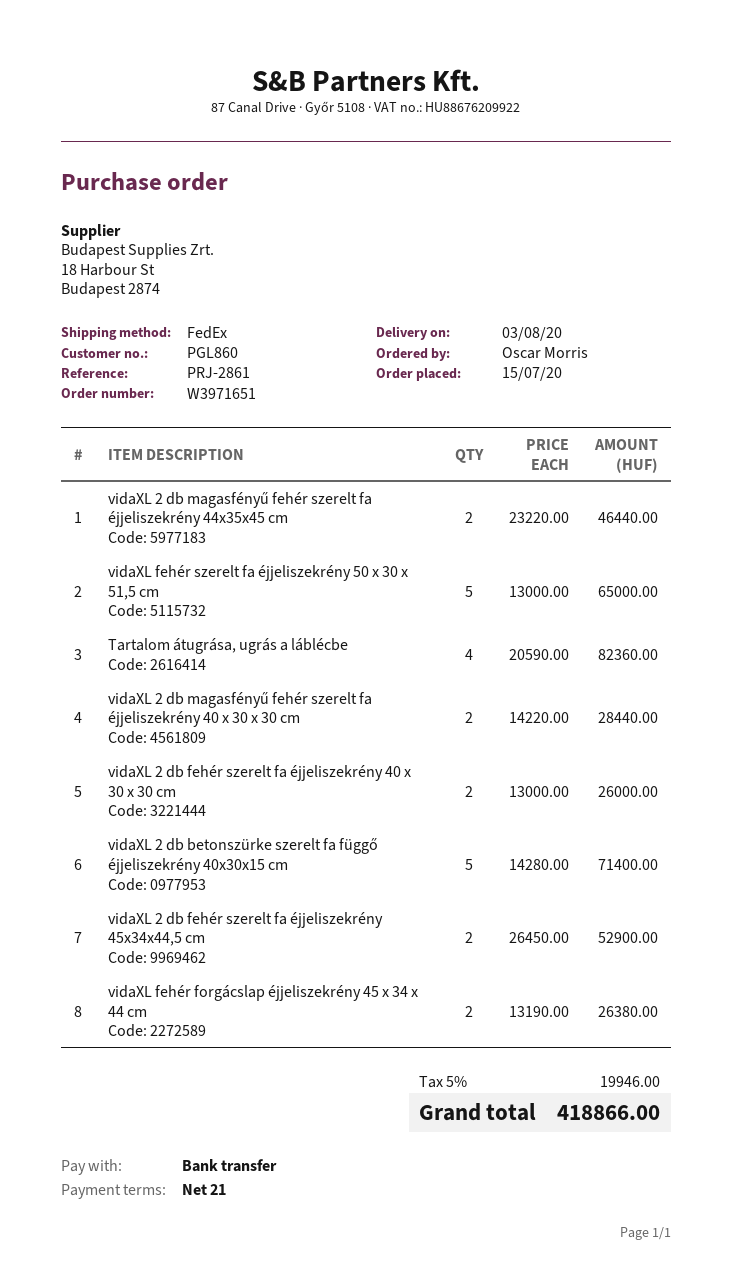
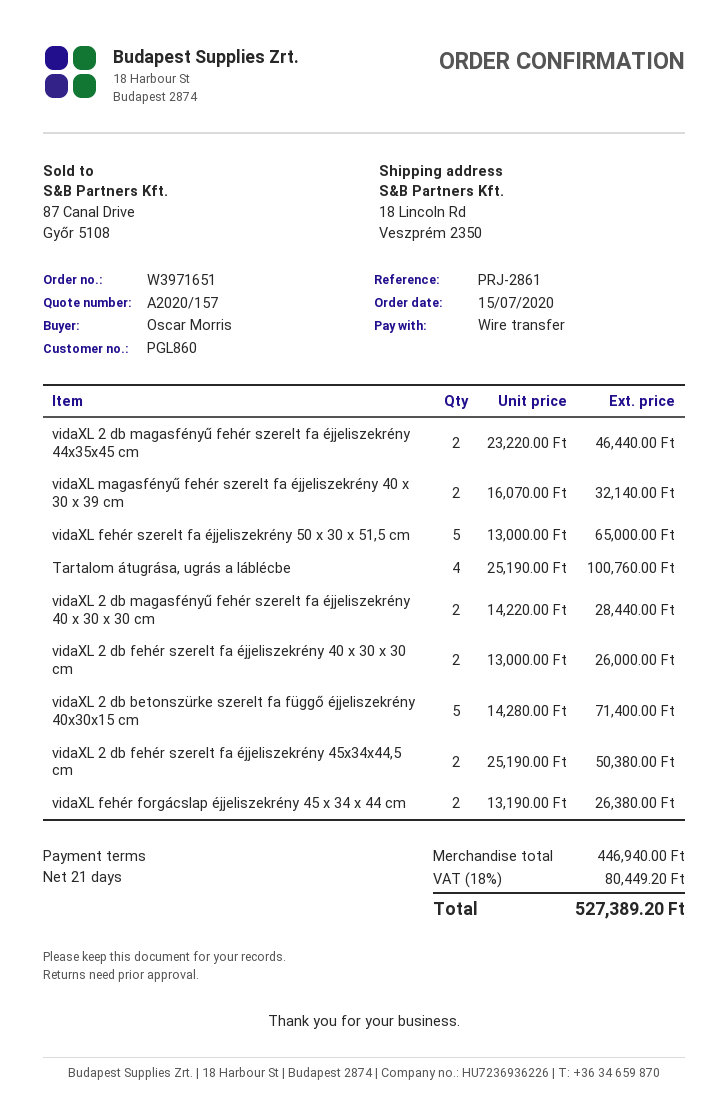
Tartalom átugrása, ugrás a láblécbe: 4 x 20590.00 = 82360.00 -> 4 x 25190.00 = 100760.00
vidaXL 2 db fehér szerelt fa éjjeliszekrény 45x34x44,5 cm: 2 x 26450.00 = 52900.00 -> 2 x 25190.00 = 50380.00
vidaXL magasfényű fehér szerelt fa éjjeliszekrény 40 x 30 x 39 cm: none -> 2 x 16070.00 = 32140.00
tax: 5% = 19946.00 -> 18% = 80449.20
total: 418866.00 -> 527389.20

